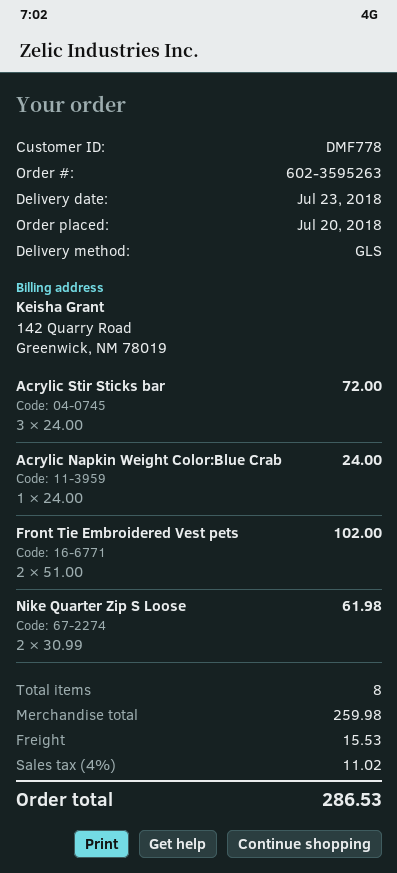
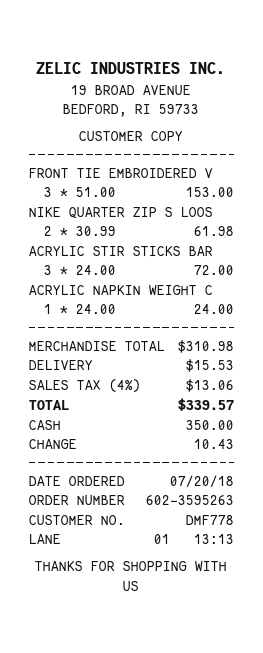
Front Tie Embroidered Vest pets: 2 x 51.00 = 102.00 -> 3 x 51.00 = 153.00
subtotal: 259.98 -> 310.98
tax: 4% = 11.02 -> 4% = 13.06
total: 286.53 -> 339.57

